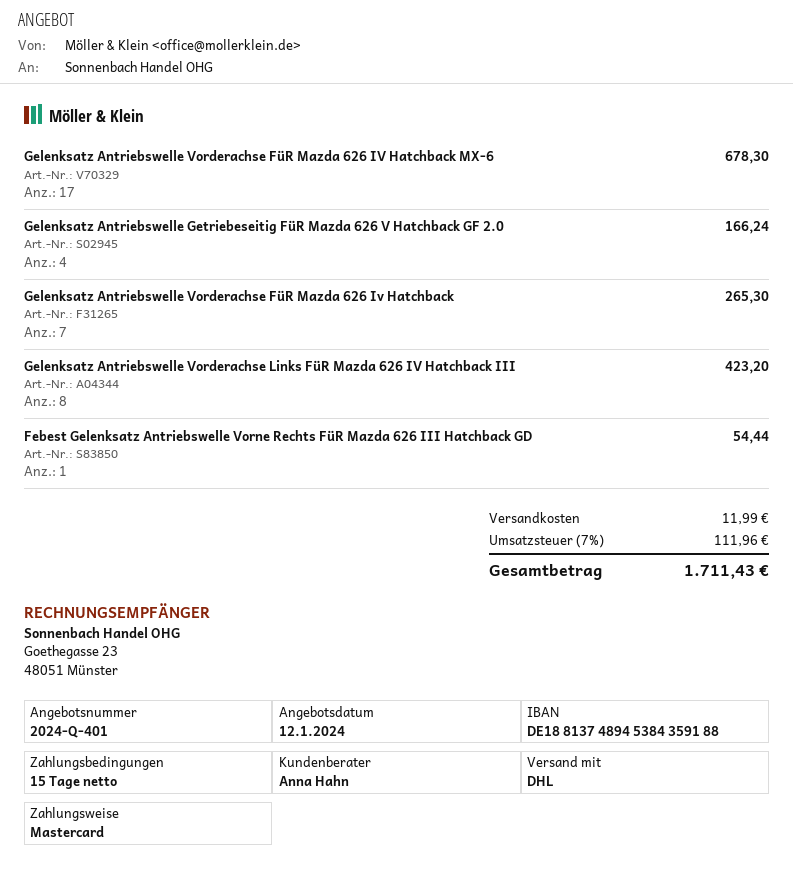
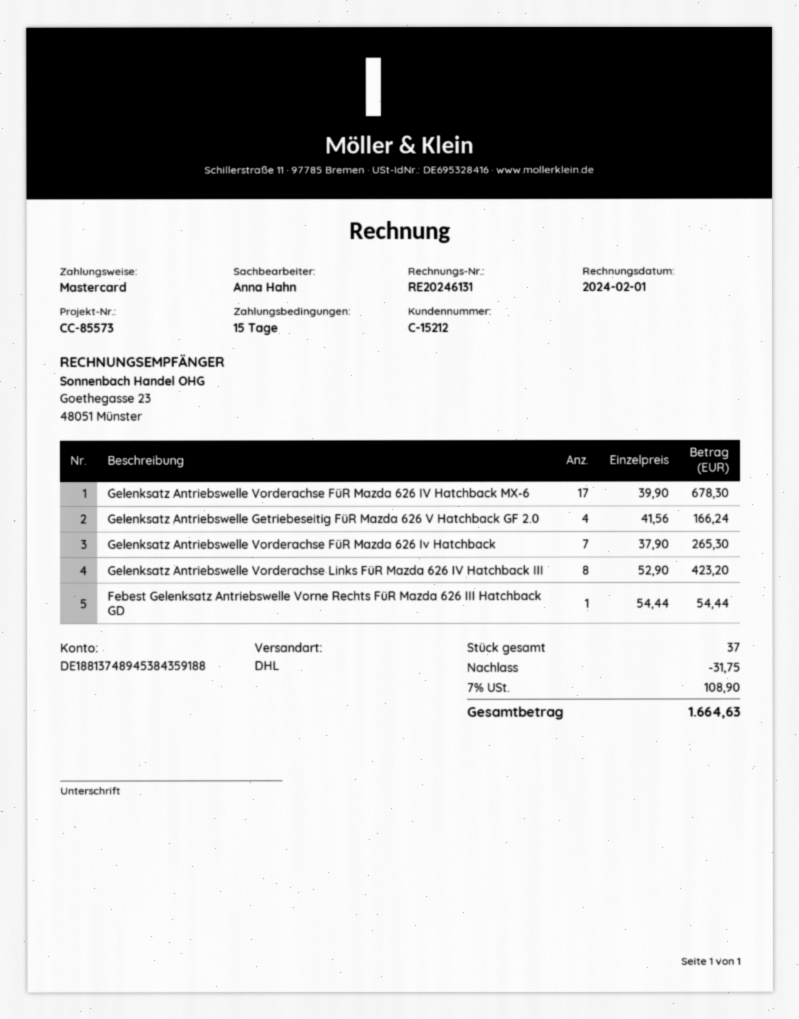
discount: none -> 31.75
shipping: 11.99 -> none
tax: 7% = 111.96 -> 7% = 108.90
total: 1711.43 -> 1664.63

